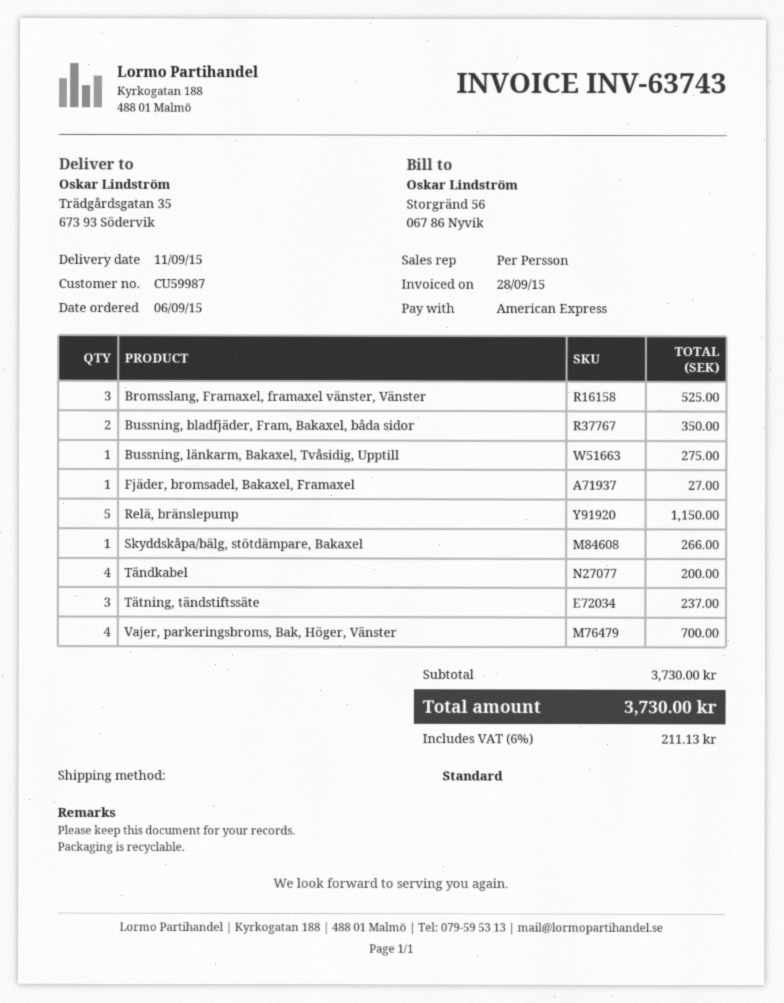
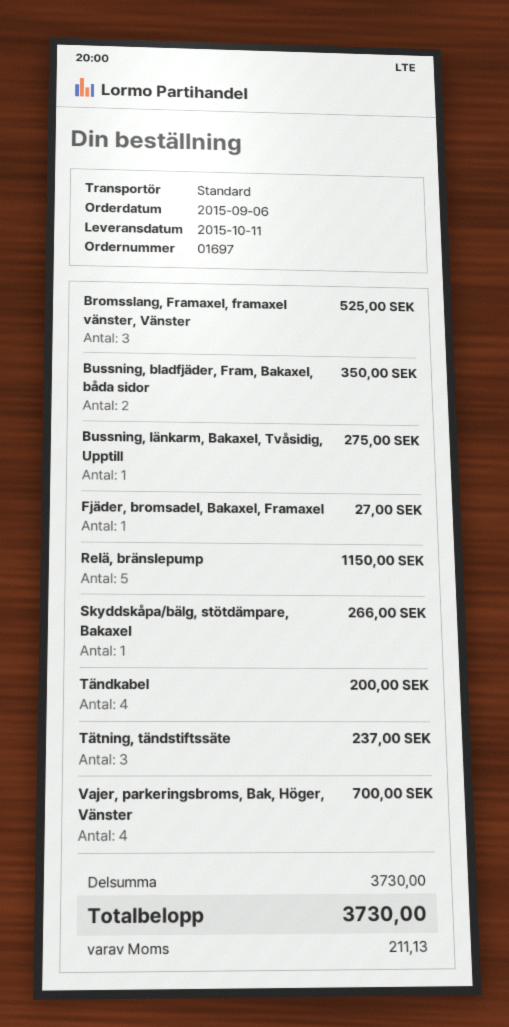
delivery date: 2015-09-11 -> 2015-10-11

